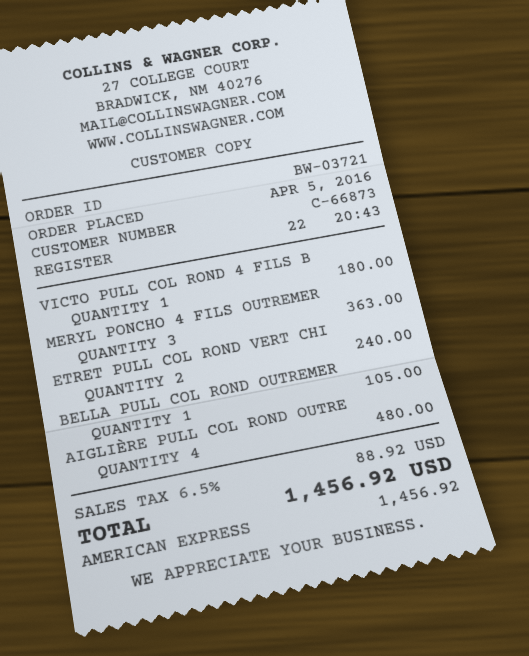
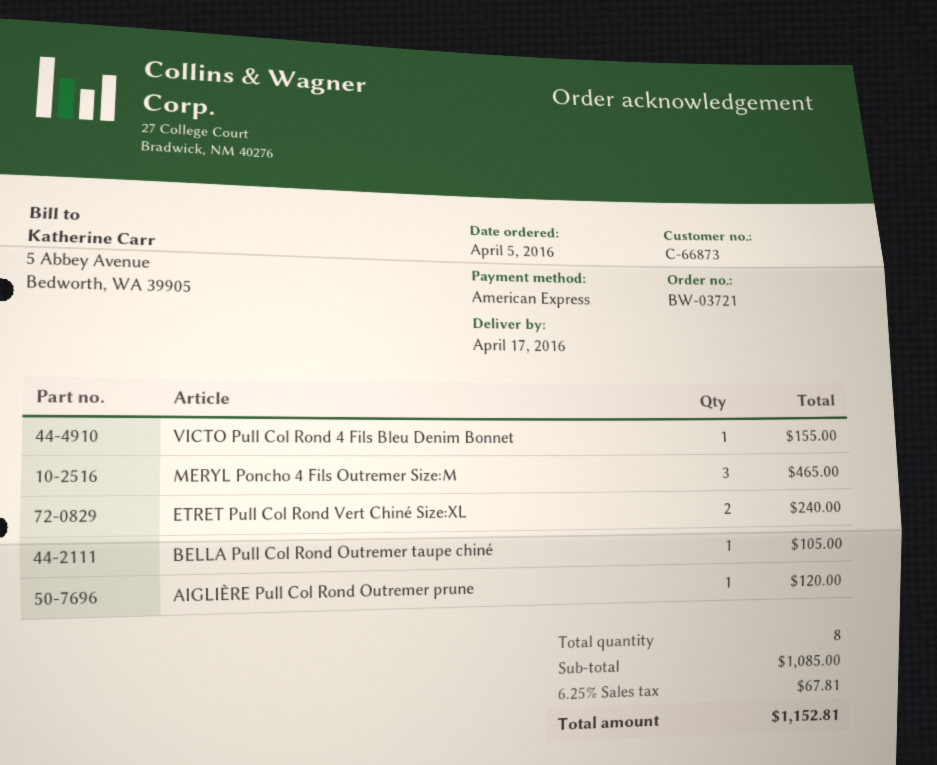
VICTO PULL COL ROND 4 FILS B: 1 for 180.00 -> 1 for 155.00
MERYL PONCHO 4 FILS OUTREMER: 3 for 363.00 -> 3 for 465.00
AIGLIÈRE PULL COL ROND OUTRE: 4 for 480.00 -> 1 for 120.00
tax: 6.5% = 88.92 -> 6.25% = 67.81
total: 1456.92 -> 1152.81

